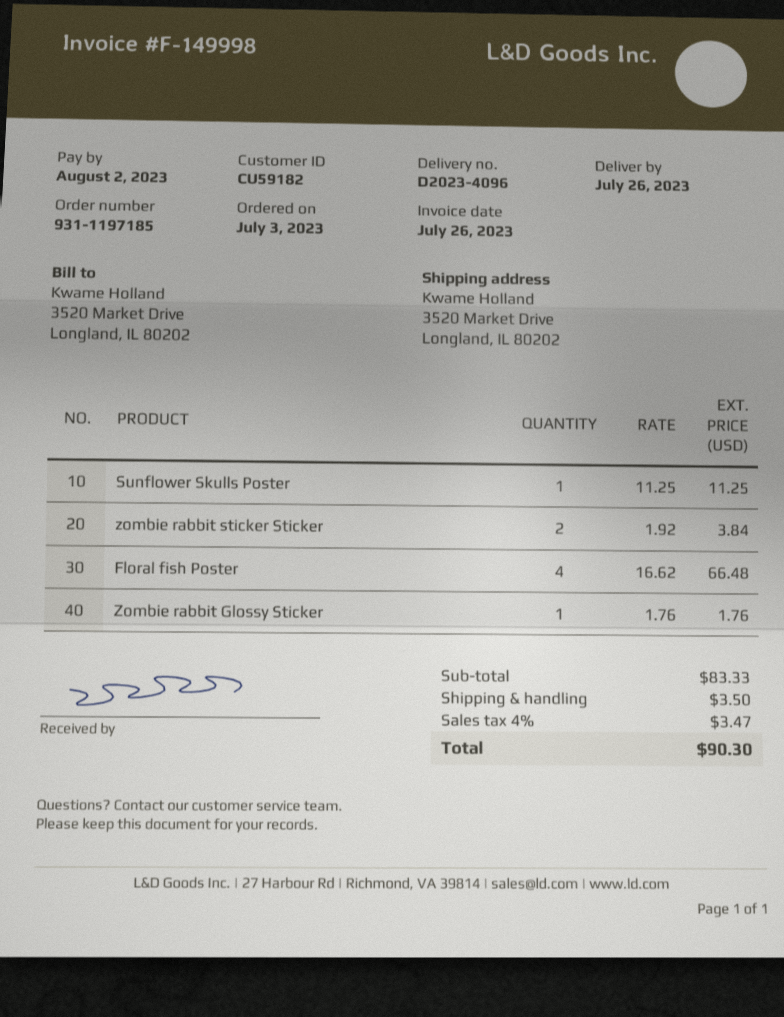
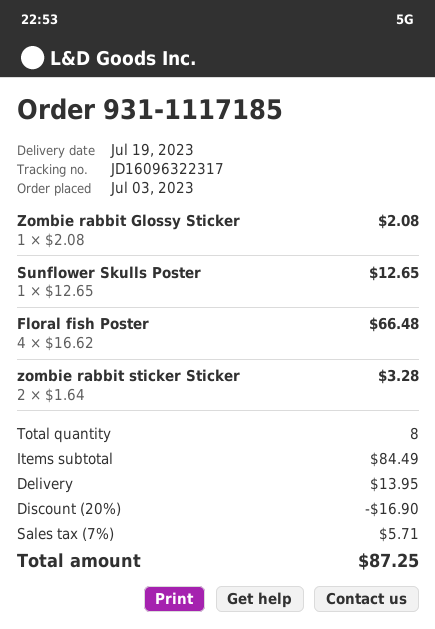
order number: 931-1197185 -> 931-1117185
delivery date: 2023-07-26 -> 2023-07-19
Sunflower Skulls Poster: 1 x 11.25 = 11.25 -> 1 x 12.65 = 12.65
zombie rabbit sticker Sticker: 2 x 1.92 = 3.84 -> 2 x 1.64 = 3.28
Zombie rabbit Glossy Sticker: 1 x 1.76 = 1.76 -> 1 x 2.08 = 2.08
subtotal: 83.33 -> 84.49
discount: none -> 20% = 16.90
shipping: 3.50 -> 13.95
tax: 4% = 3.47 -> 7% = 5.71
total: 90.30 -> 87.25

